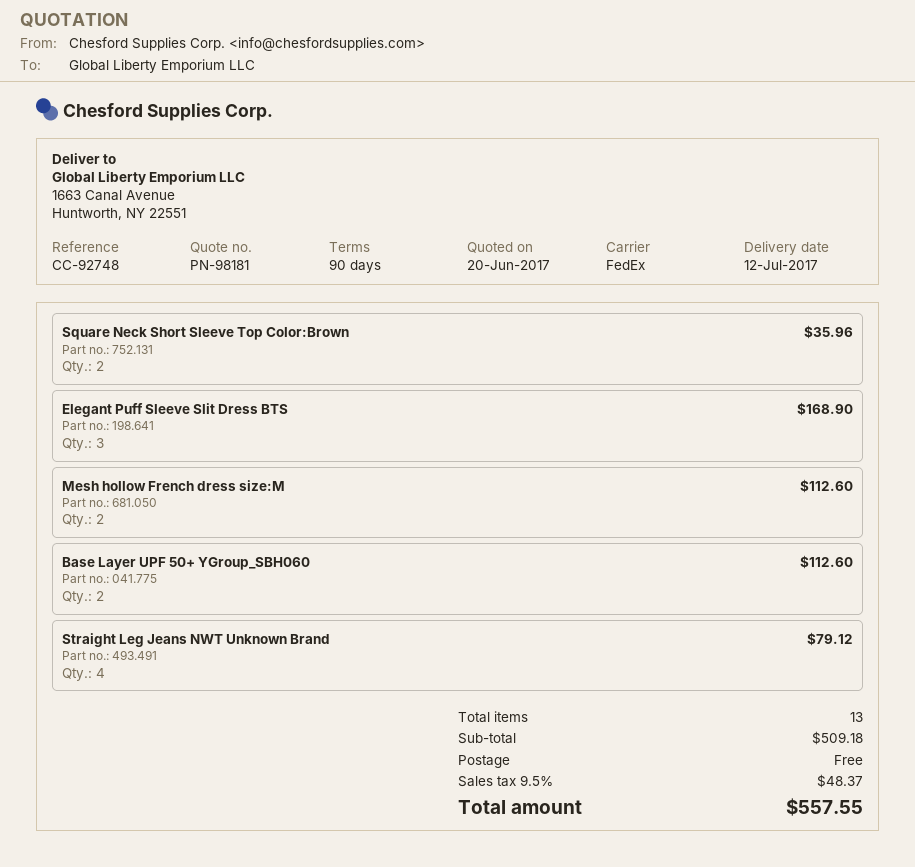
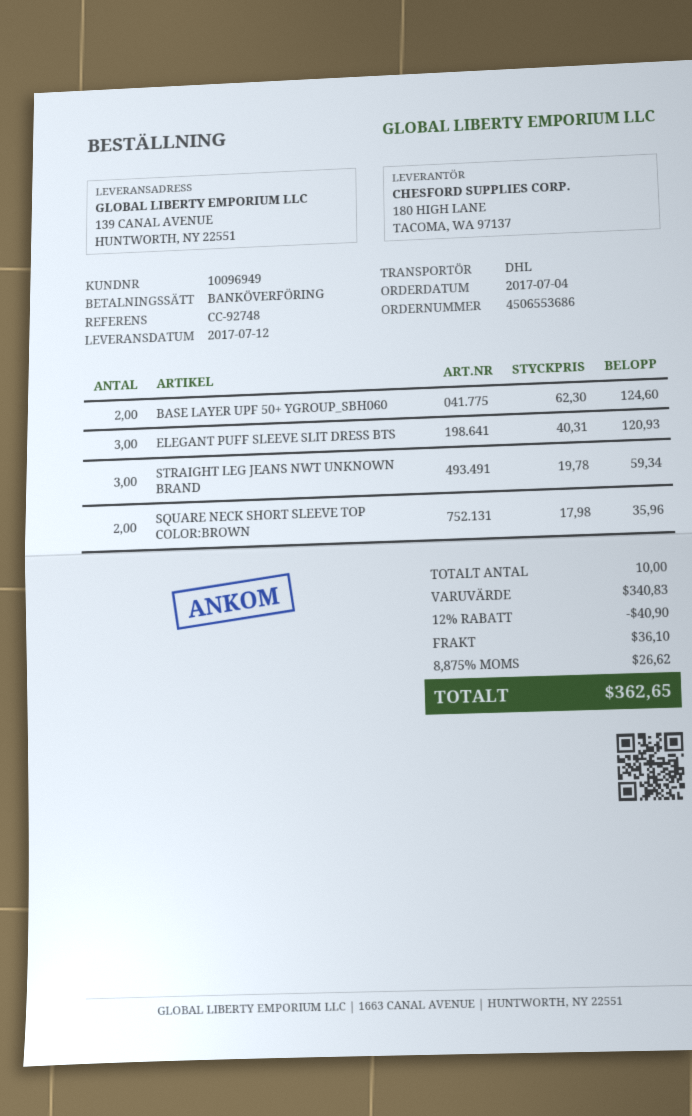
shipping method: FedEx -> DHL
ship to: 1663 Canal Avenue, Huntworth, NY 22551 -> 139 CANAL AVENUE, HUNTWORTH, NY 22551
Elegant Puff Sleeve Slit Dress BTS: 3 for 168.90 -> 3 for 120.93
Mesh hollow French dress size:M: 2 for 112.60 -> none
Base Layer UPF 50+ YGroup_SBH060: 2 for 112.60 -> 2 for 124.60
Straight Leg Jeans NWT Unknown Brand: 4 for 79.12 -> 3 for 59.34
total quantity: 13 -> 10
subtotal: 509.18 -> 340.83
discount: none -> 12% = 40.90
shipping: 0.00 -> 36.10
tax: 9.5% = 48.37 -> 8.875% = 26.62
total: 557.55 -> 362.65

